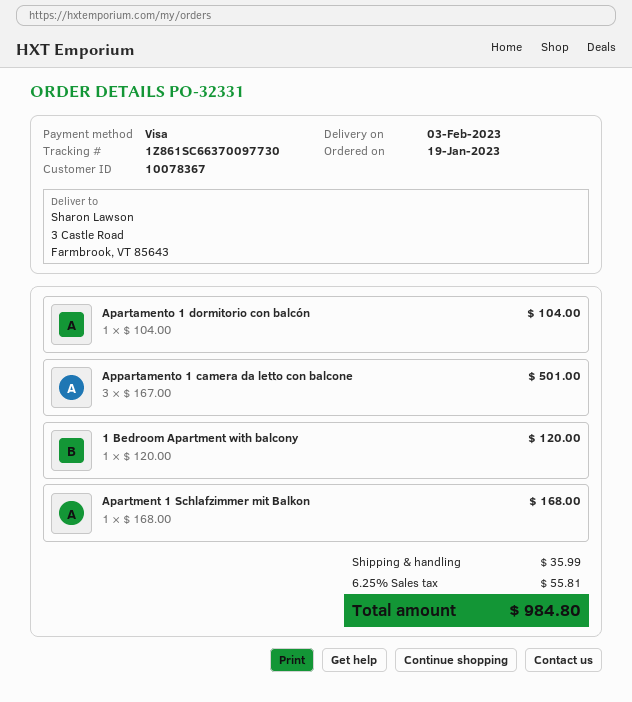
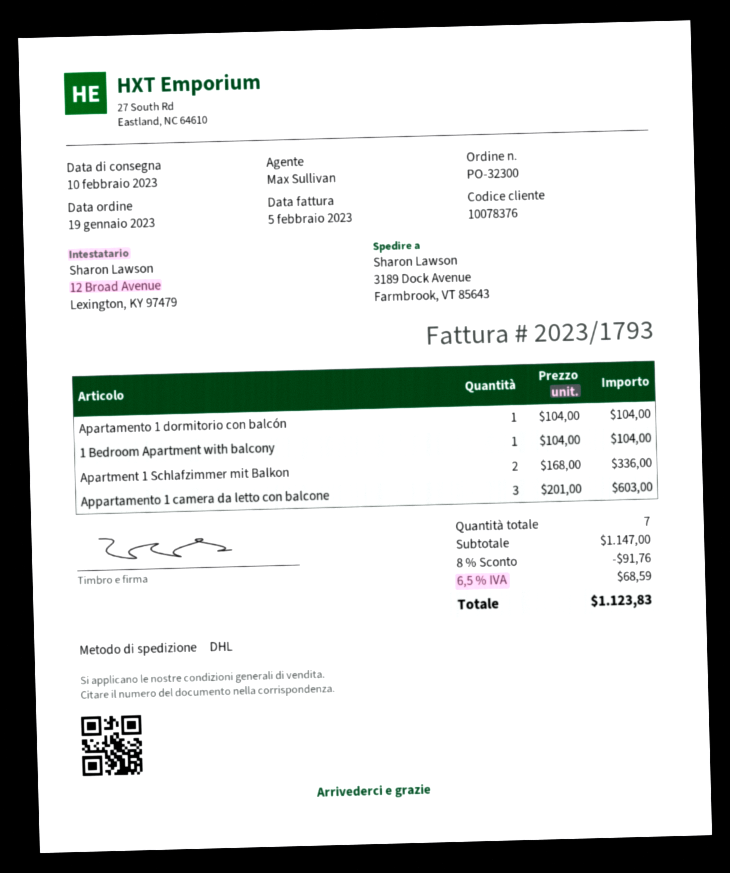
order number: PO-32331 -> PO-32300
delivery date: 2023-02-03 -> 2023-02-10
customer number: 10078367 -> 10078376
ship to: 3 Castle Road, Farmbrook, VT 85643 -> 3189 Dock Avenue, Farmbrook, VT 85643
Appartamento 1 camera da letto con balcone: 3 x 167.00 = 501.00 -> 3 x 201.00 = 603.00
1 Bedroom Apartment with balcony: 1 x 120.00 = 120.00 -> 1 x 104.00 = 104.00
Apartment 1 Schlafzimmer mit Balkon: 1 x 168.00 = 168.00 -> 2 x 168.00 = 336.00
discount: none -> 8% = 91.76
shipping: 35.99 -> none
tax: 6.25% = 55.81 -> 6.5% = 68.59
total: 984.80 -> 1123.83

